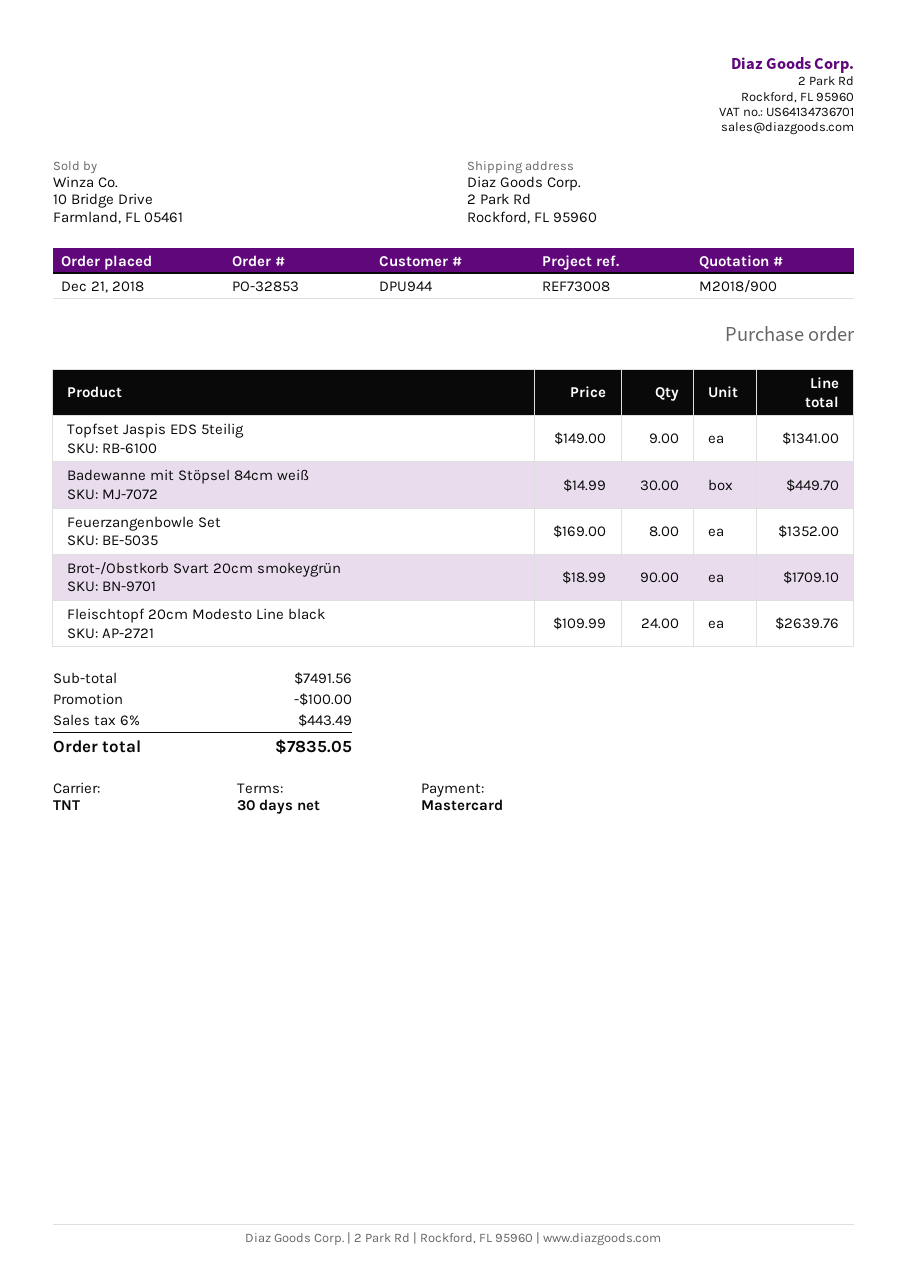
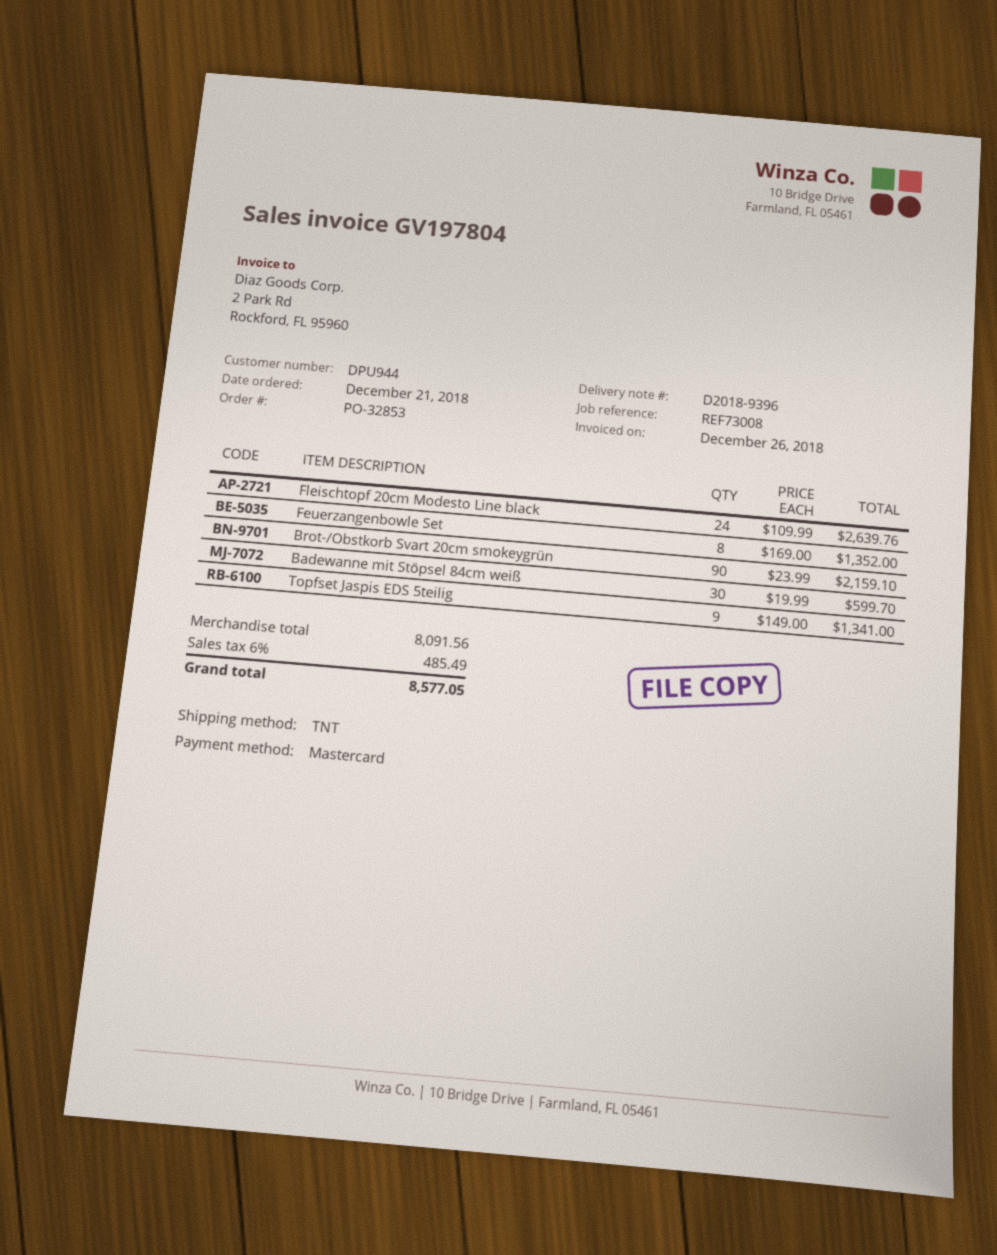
Badewanne mit Stöpsel 84cm weiß: 30 x 14.99 = 449.70 -> 30 x 19.99 = 599.70
Brot-/Obstkorb Svart 20cm smokeygrün: 90 x 18.99 = 1709.10 -> 90 x 23.99 = 2159.10
subtotal: 7491.56 -> 8091.56
discount: 100.00 -> none
tax: 6% = 443.49 -> 6% = 485.49
total: 7835.05 -> 8577.05

